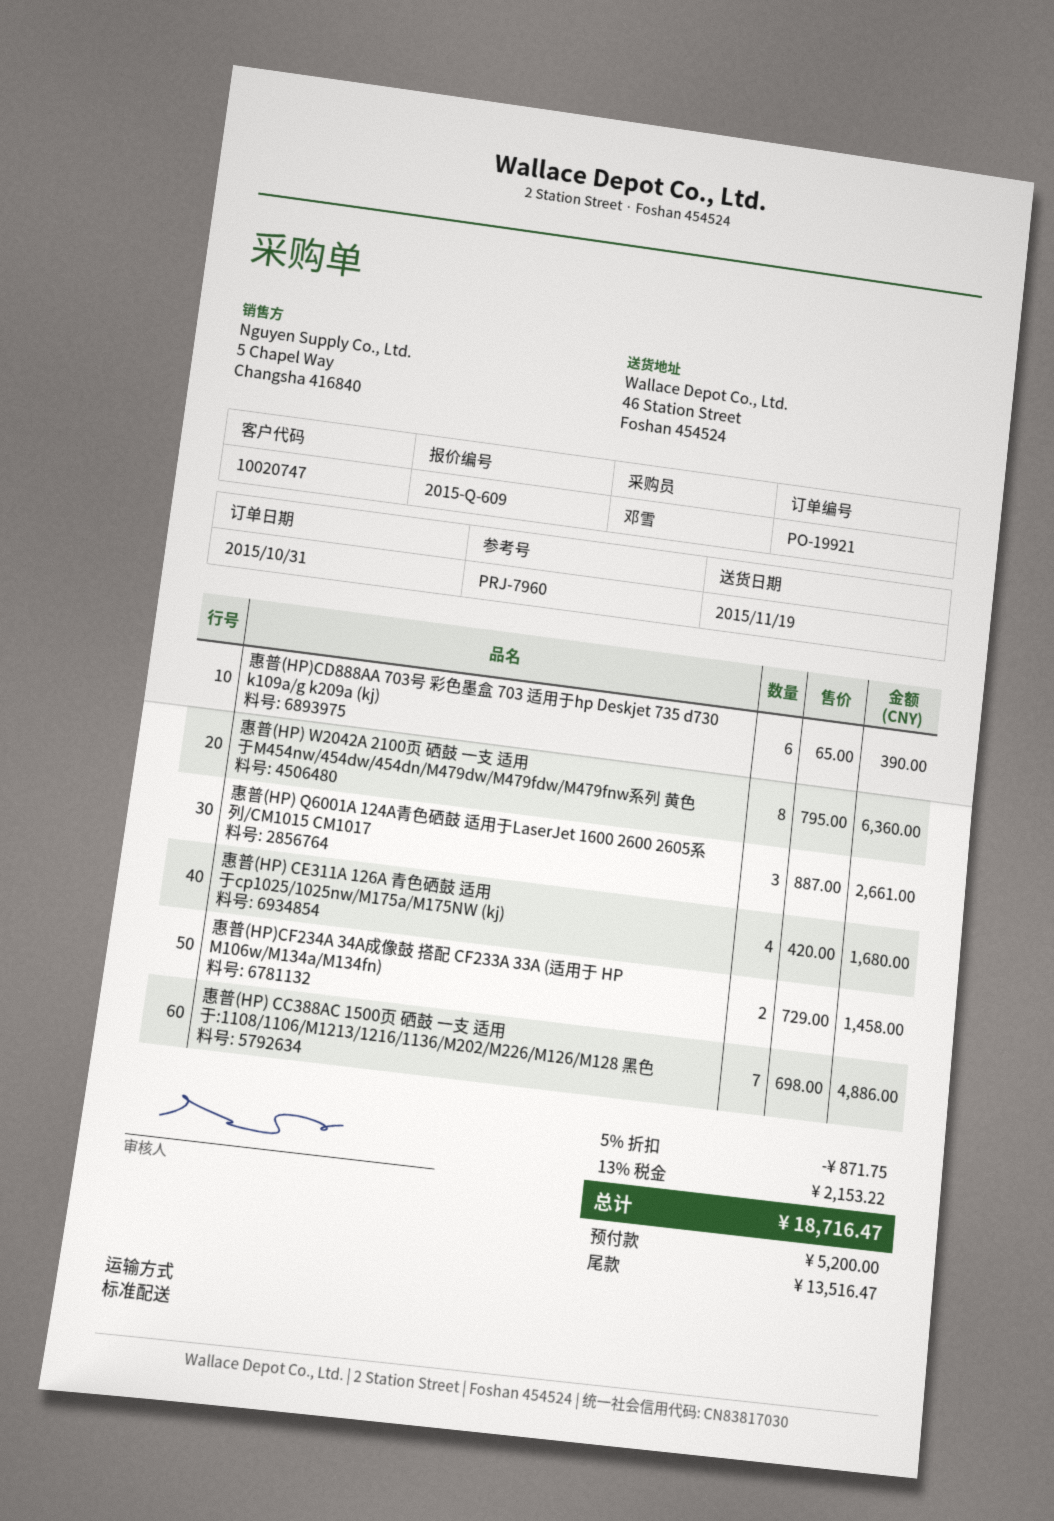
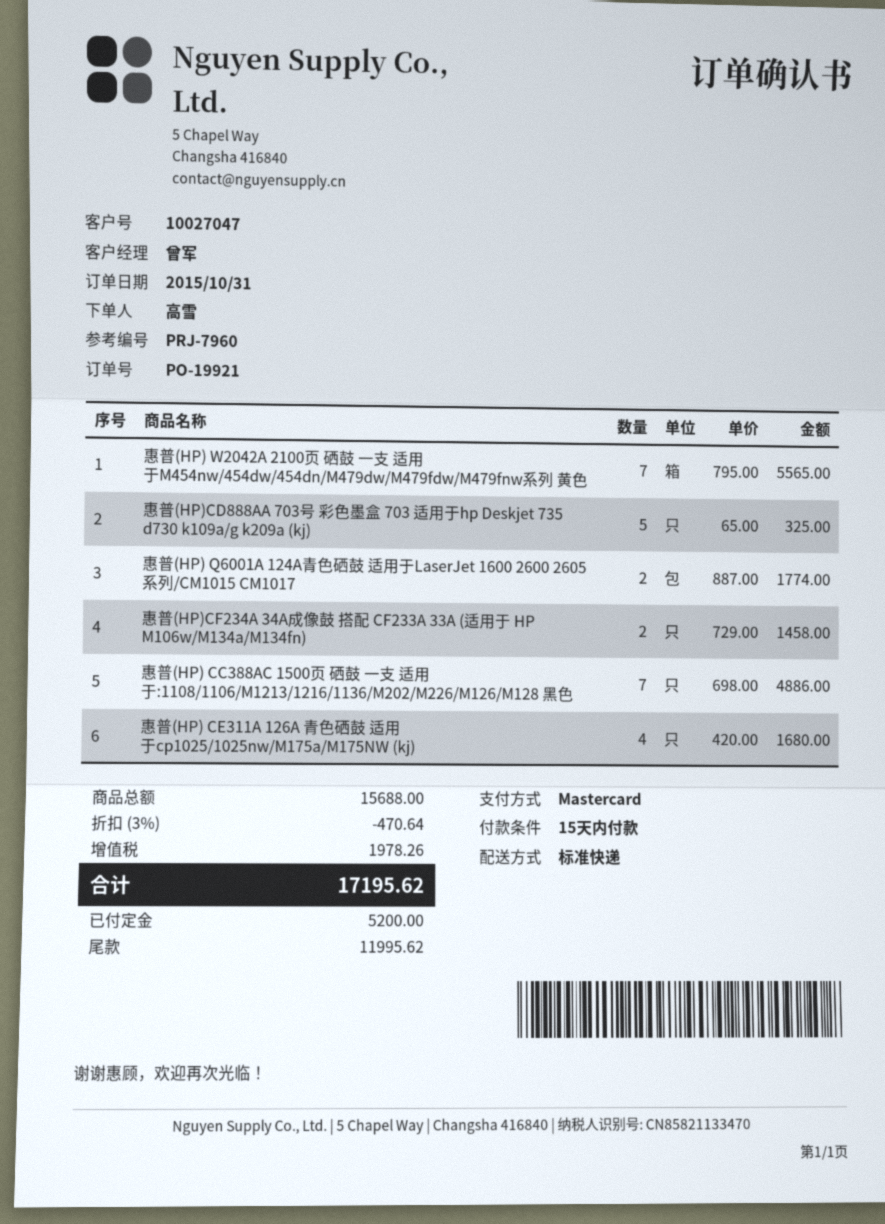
customer number: 10020747 -> 10027047
ordered by: 邓雪 -> 高雪
惠普(HP)CD888AA 703号 彩色墨盒 703 适用于hp Deskjet 735 d730 k109a/g k209a (kj): 6 x 65.00 = 390.00 -> 5 x 65.00 = 325.00
惠普(HP) W2042A 2100页 硒鼓 一支 适用于M454nw/454dw/454dn/M479dw/M479fdw/M479fnw系列 黄色: 8 x 795.00 = 6360.00 -> 7 x 795.00 = 5565.00
惠普(HP) Q6001A 124A青色硒鼓 适用于LaserJet 1600 2600 2605系列/CM1015 CM1017: 3 x 887.00 = 2661.00 -> 2 x 887.00 = 1774.00
discount: 5% = 871.75 -> 3% = 470.64
tax: 2153.22 -> 1978.26
total: 18716.47 -> 17195.62
balance: 13516.47 -> 11995.62

